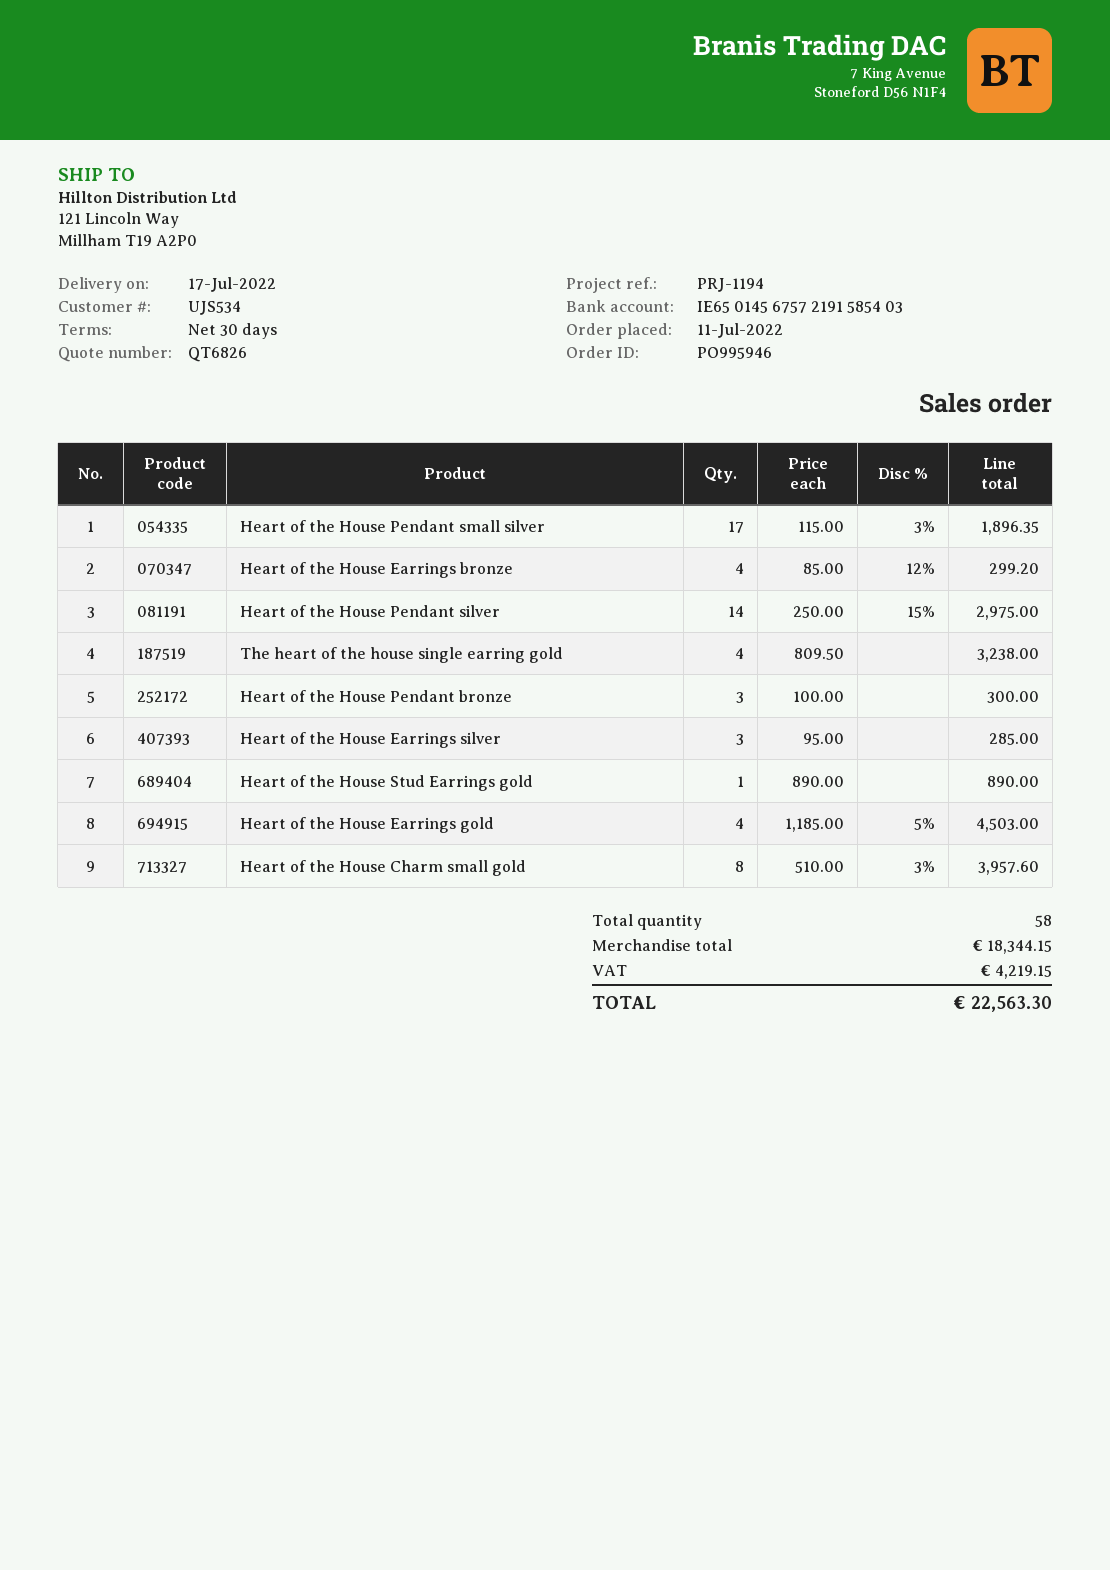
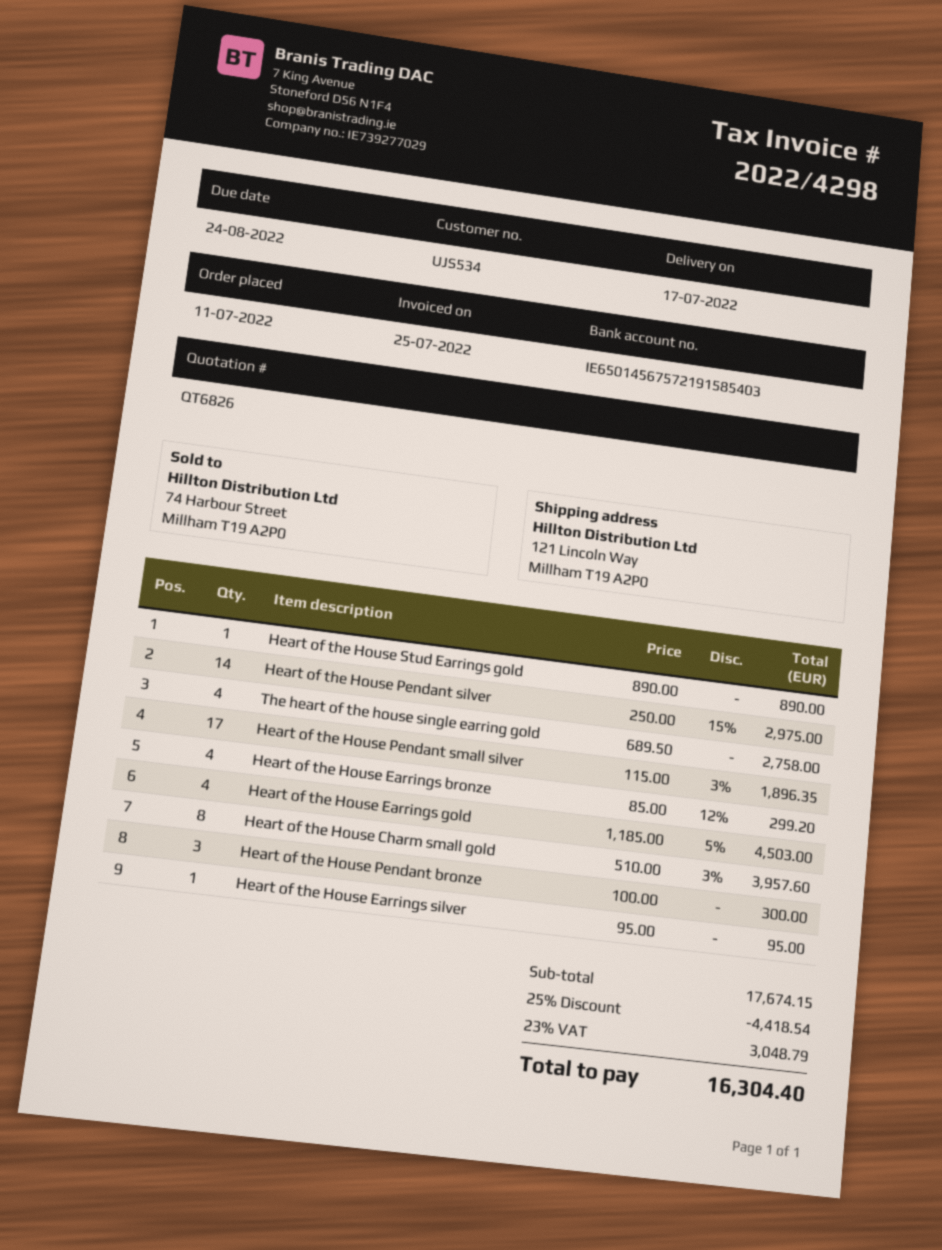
The heart of the house single earring gold: 4 x 809.50 = 3238.00 -> 4 x 689.50 = 2758.00
Heart of the House Earrings silver: 3 x 95.00 = 285.00 -> 1 x 95.00 = 95.00
subtotal: 18344.15 -> 17674.15
discount: none -> 25% = 4418.54
tax: 4219.15 -> 3048.79
total: 22563.30 -> 16304.40

